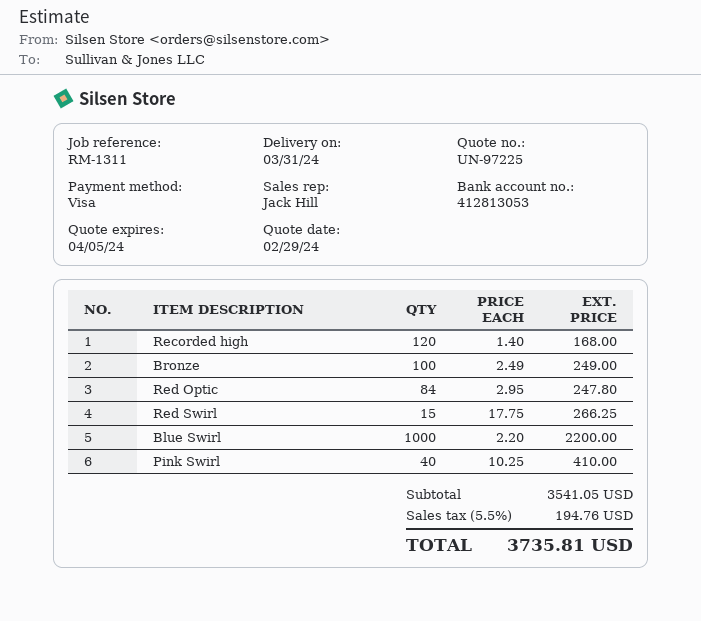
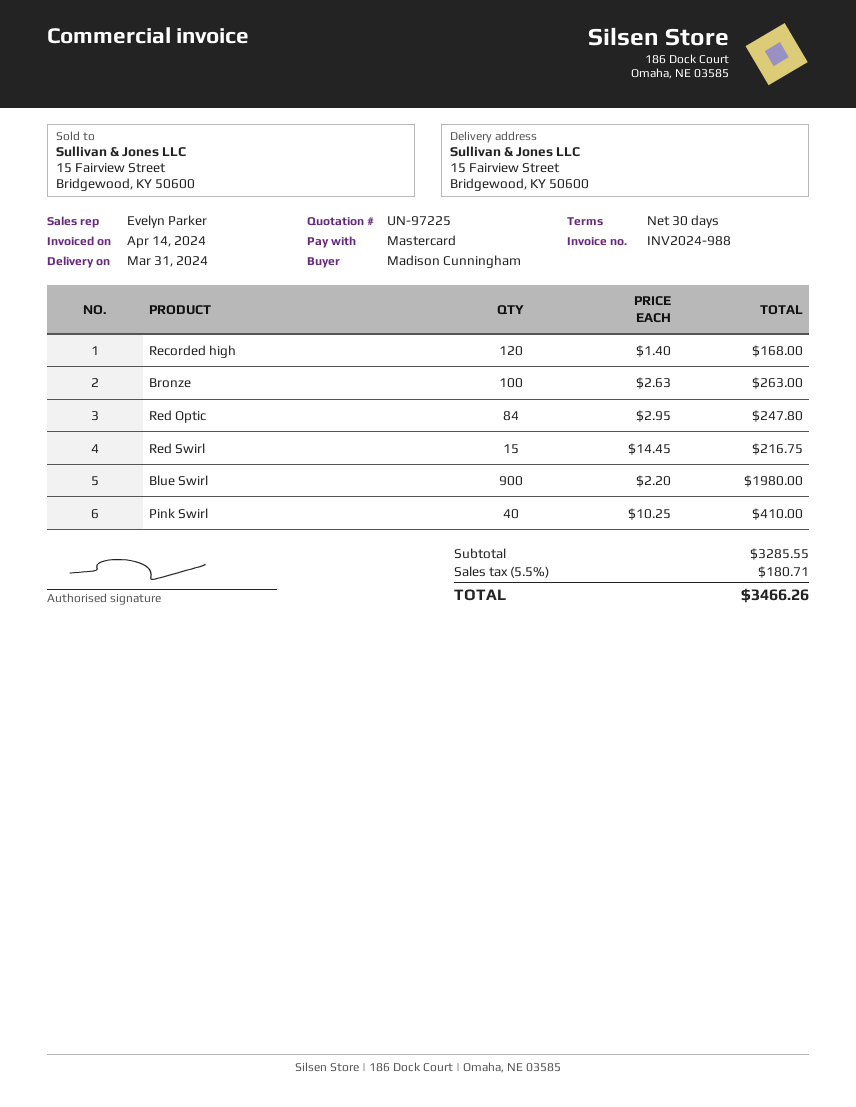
sales rep: Jack Hill -> Evelyn Parker
payment method: Visa -> Mastercard
Bronze: 100 x 2.49 = 249.00 -> 100 x 2.63 = 263.00
Red Swirl: 15 x 17.75 = 266.25 -> 15 x 14.45 = 216.75
Blue Swirl: 1000 x 2.20 = 2200.00 -> 900 x 2.20 = 1980.00
subtotal: 3541.05 -> 3285.55
tax: 5.5% = 194.76 -> 5.5% = 180.71
total: 3735.81 -> 3466.26

